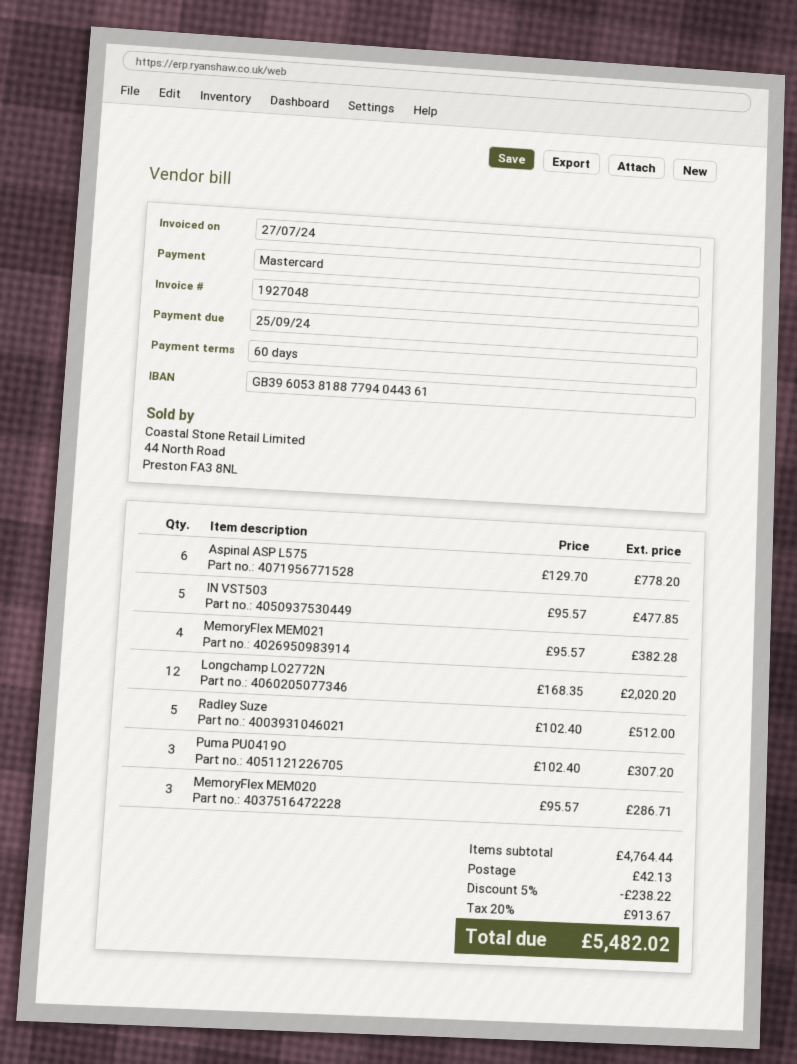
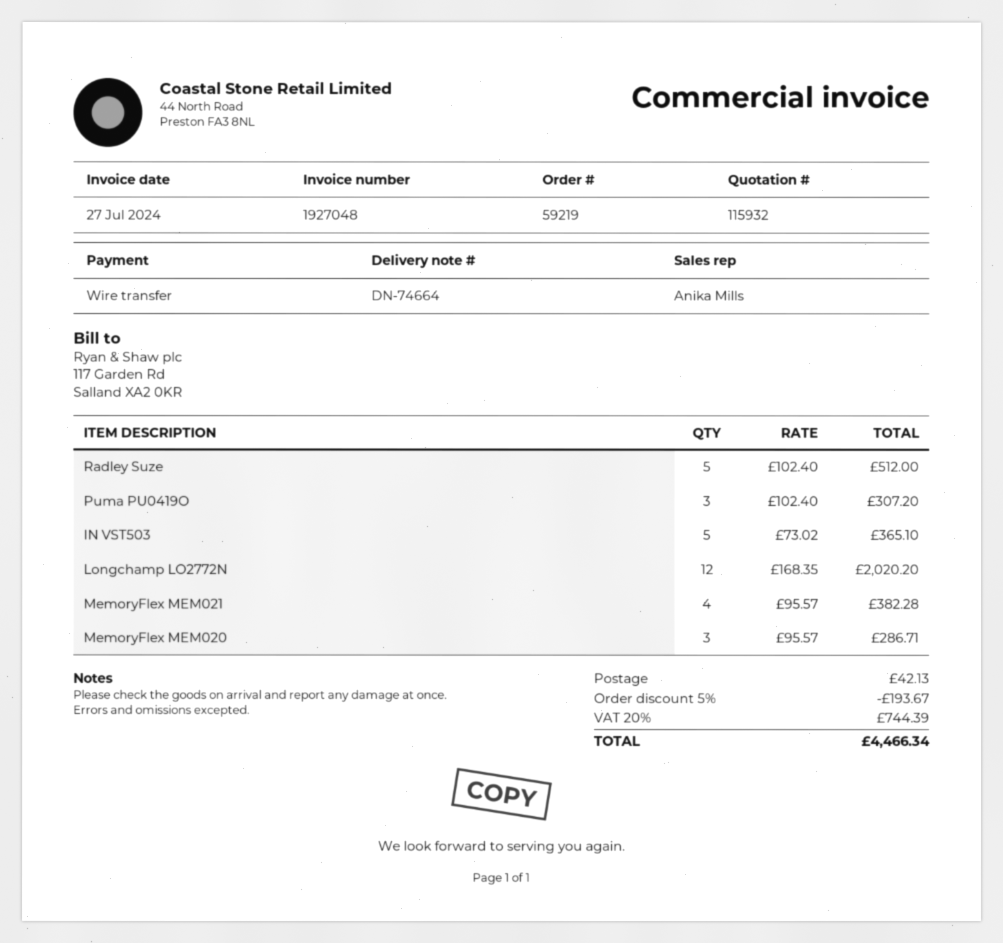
payment method: Mastercard -> bank transfer
Aspinal ASP L575: 6 x 129.70 = 778.20 -> none
IN VST503: 5 x 95.57 = 477.85 -> 5 x 73.02 = 365.10
discount: 5% = 238.22 -> 5% = 193.67
tax: 20% = 913.67 -> 20% = 744.39
total: 5482.02 -> 4466.34

